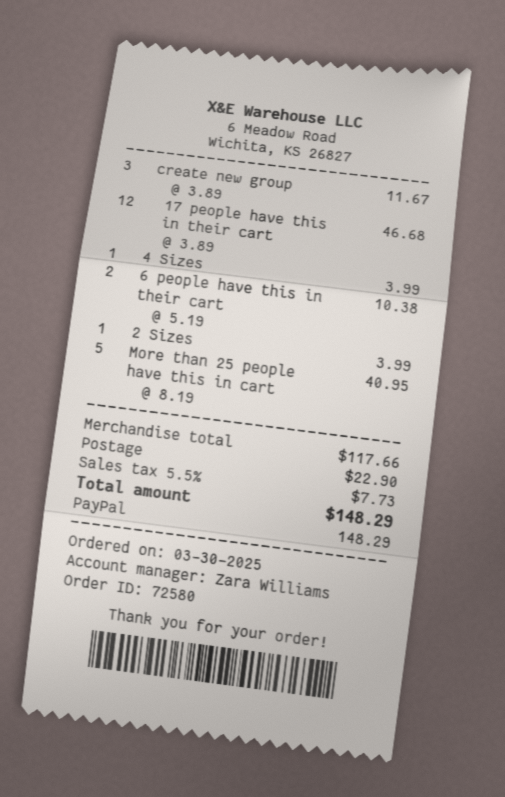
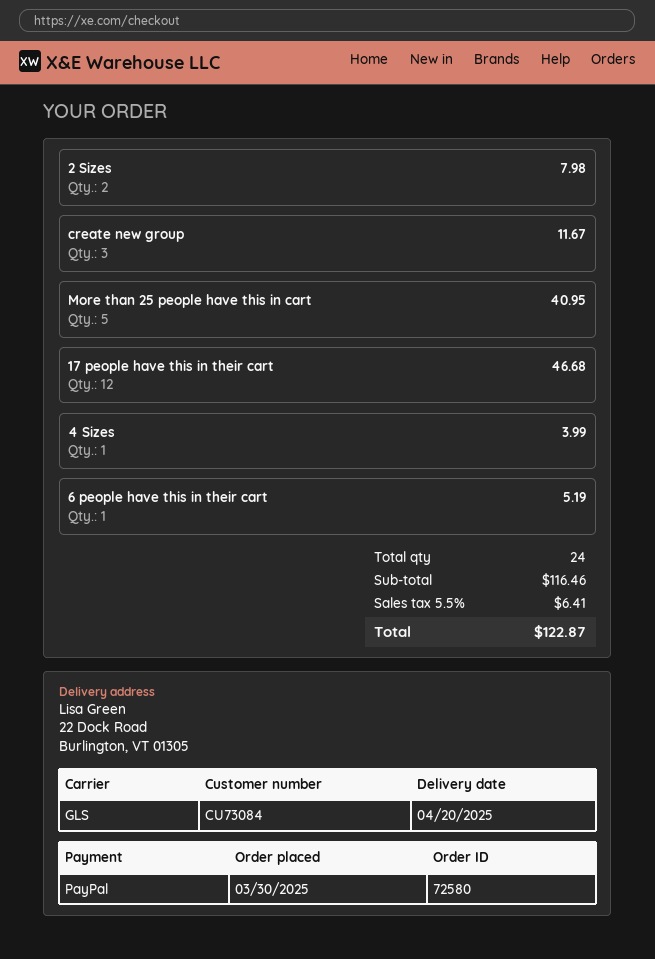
6 people have this in their cart: 2 for 10.38 -> 1 for 5.19
2 Sizes: 1 for 3.99 -> 2 for 7.98
subtotal: 117.66 -> 116.46
shipping: 22.90 -> none
tax: 5.5% = 7.73 -> 5.5% = 6.41
total: 148.29 -> 122.87

